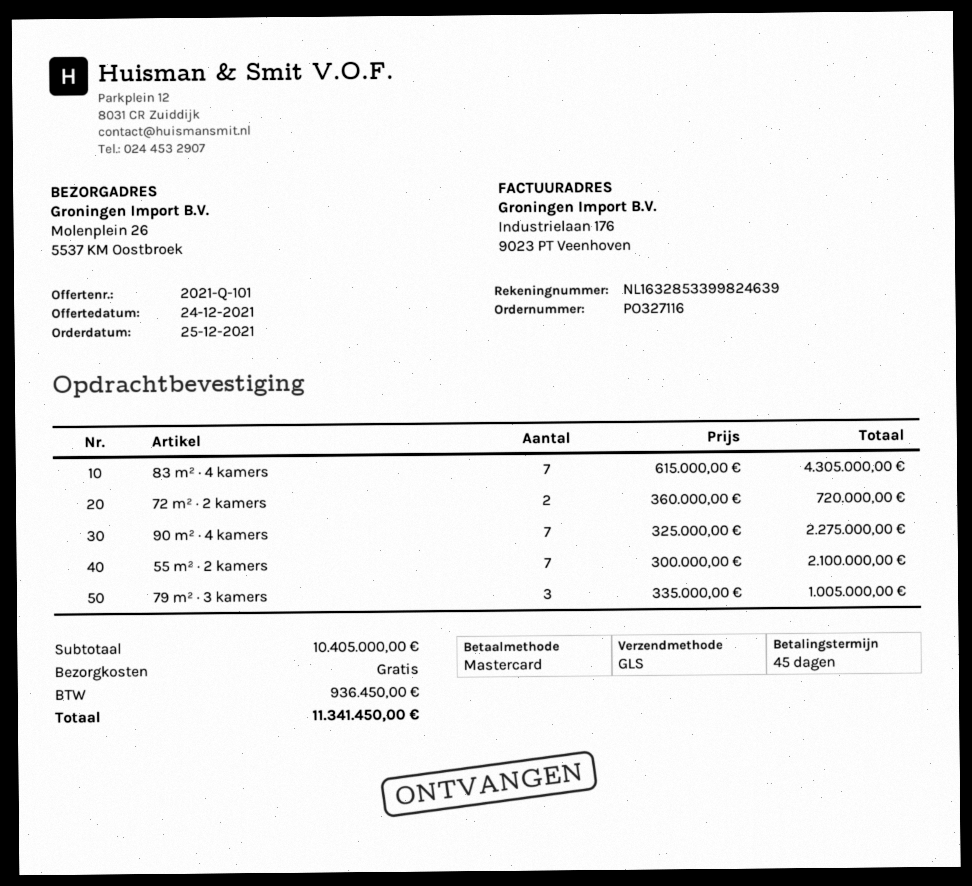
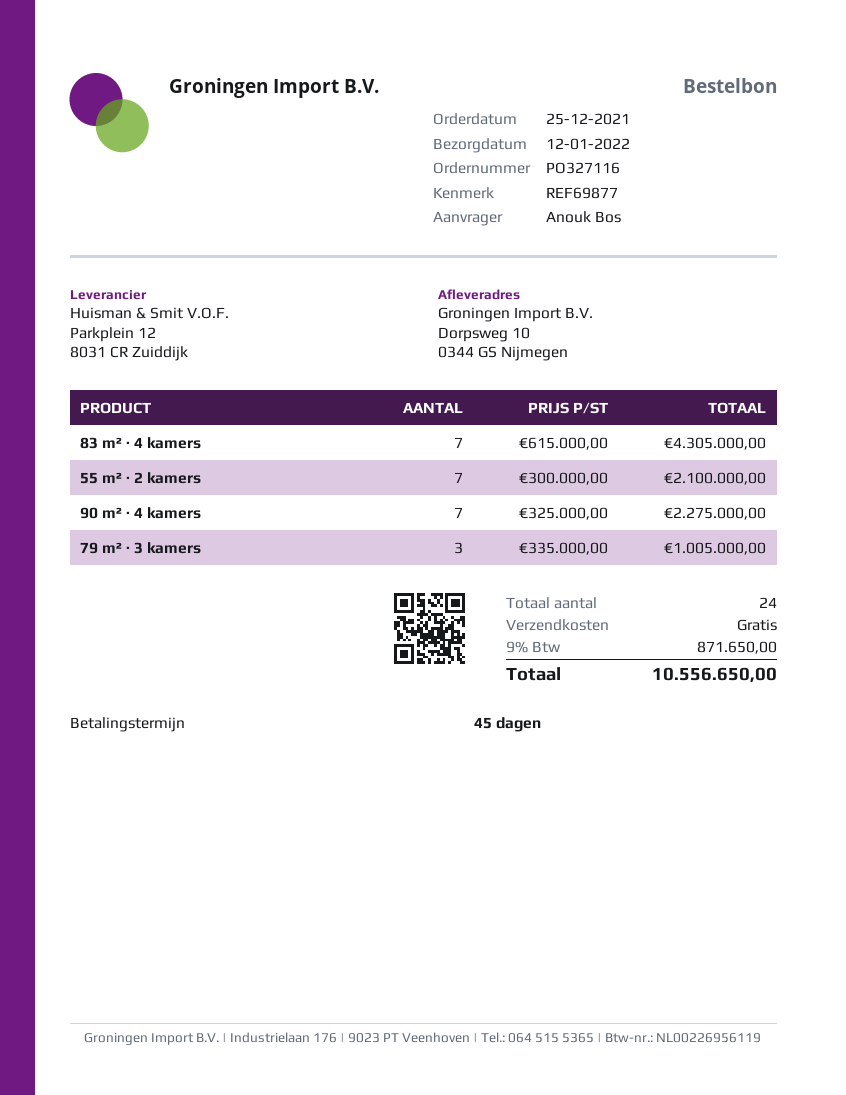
ship to: Molenplein 26, 5537 KM Oostbroek -> Dorpsweg 10, 0344 GS Nijmegen
72 m² · 2 kamers: 2 x 360000.00 = 720000.00 -> none
tax: 936450.00 -> 871650.00
total: 11341450.00 -> 10556650.00

